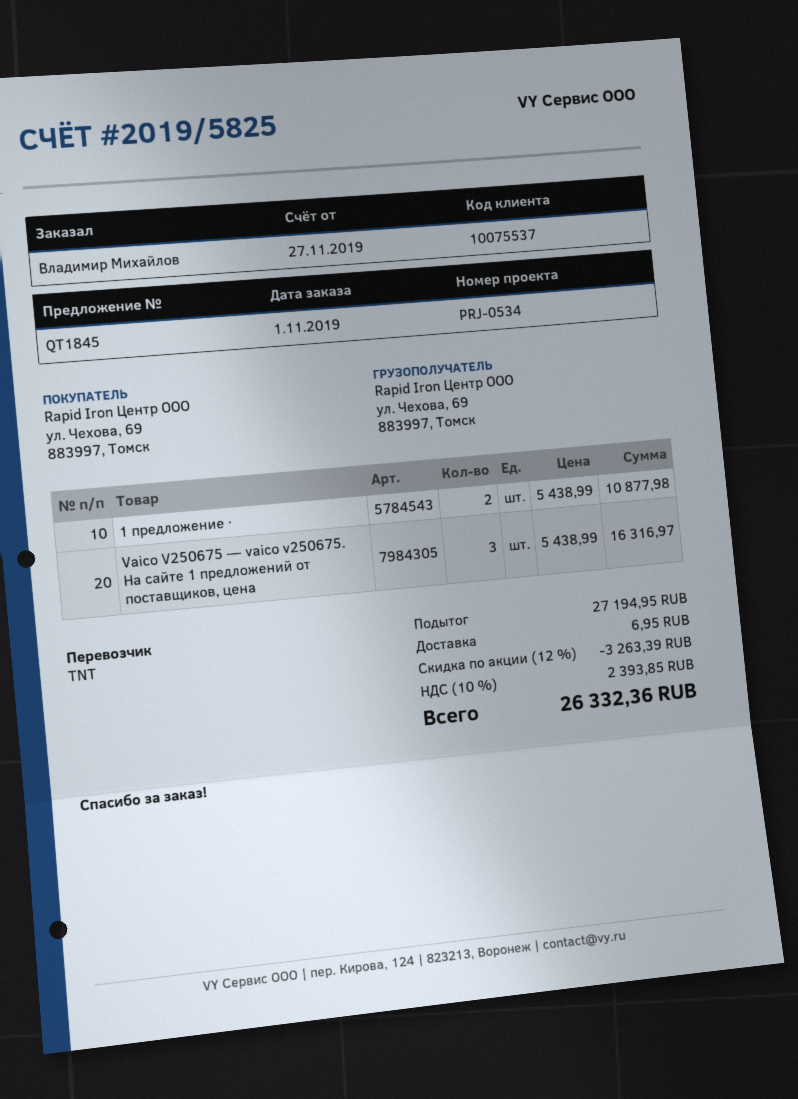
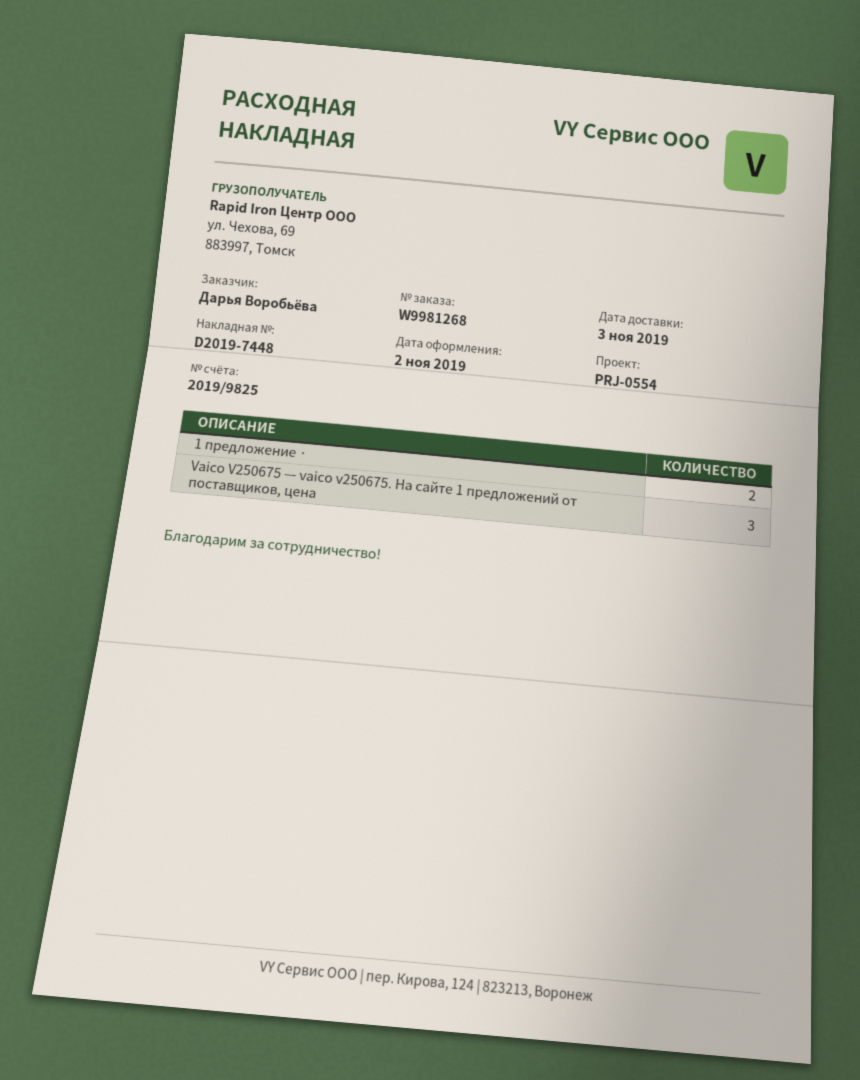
order date: 2019-11-01 -> 2019-11-02
invoice number: 2019/5825 -> 2019/9825
reference: PRJ-0534 -> PRJ-0554
ordered by: Владимир Михайлов -> Дарья Воробьёва

